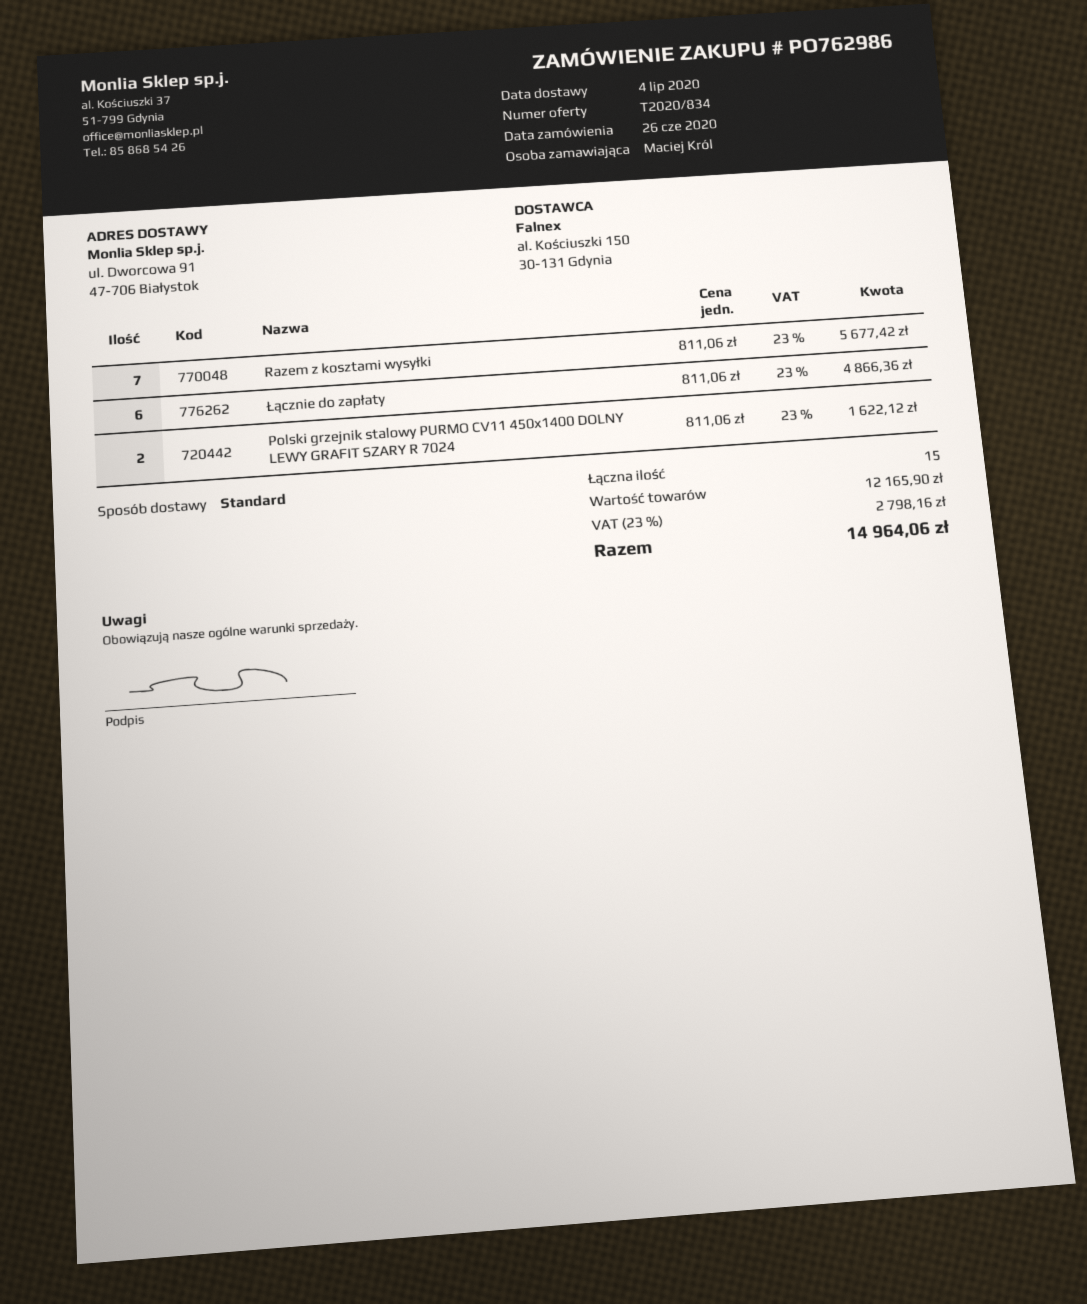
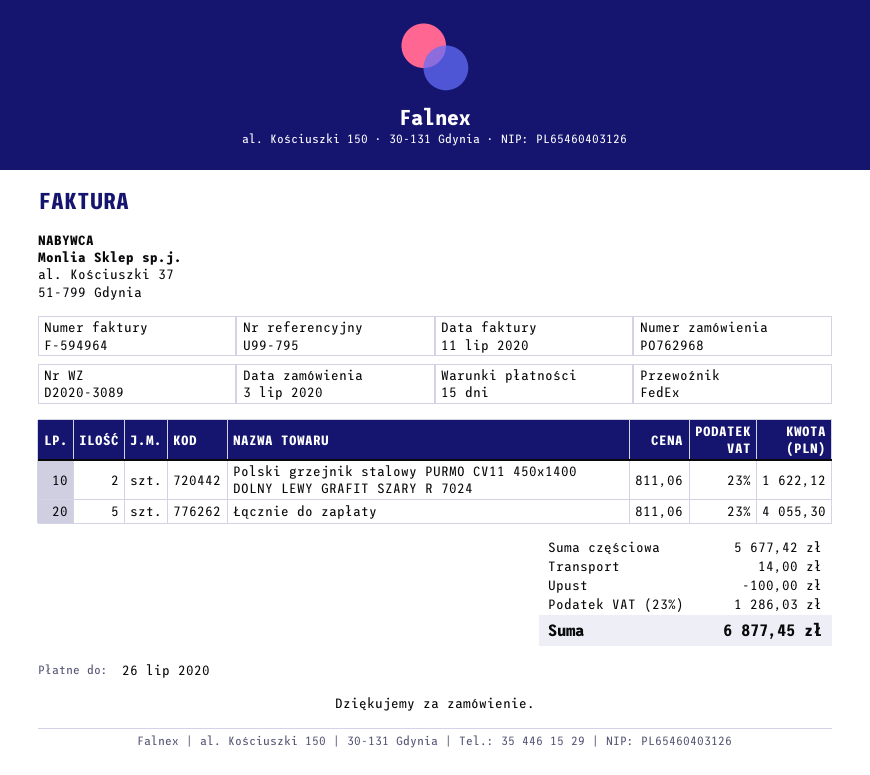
order number: PO762986 -> PO762968
order date: 2020-06-26 -> 2020-07-03
shipping method: standard -> FedEx
Razem z kosztami wysyłki: 7 x 811.06 = 5677.42 -> none
Łącznie do zapłaty: 6 x 811.06 = 4866.36 -> 5 x 811.06 = 4055.30
subtotal: 12165.90 -> 5677.42
discount: none -> 100.00
shipping: none -> 14.00
tax: 23% = 2798.16 -> 23% = 1286.03
total: 14964.06 -> 6877.45

